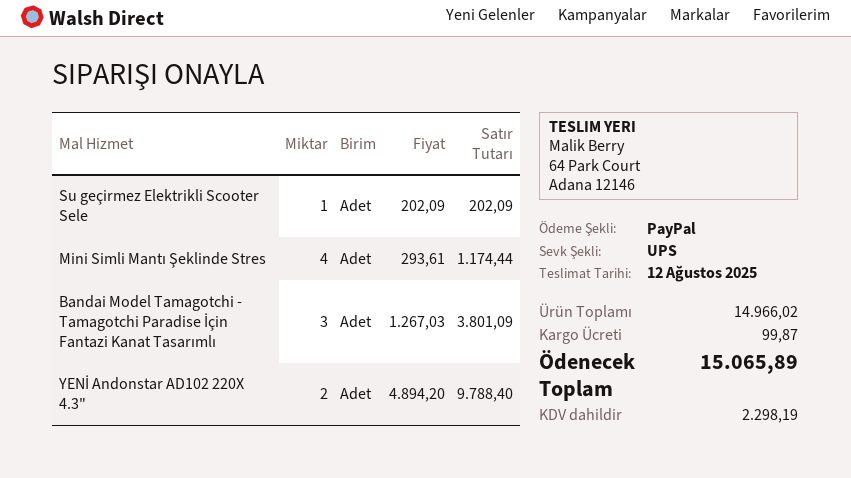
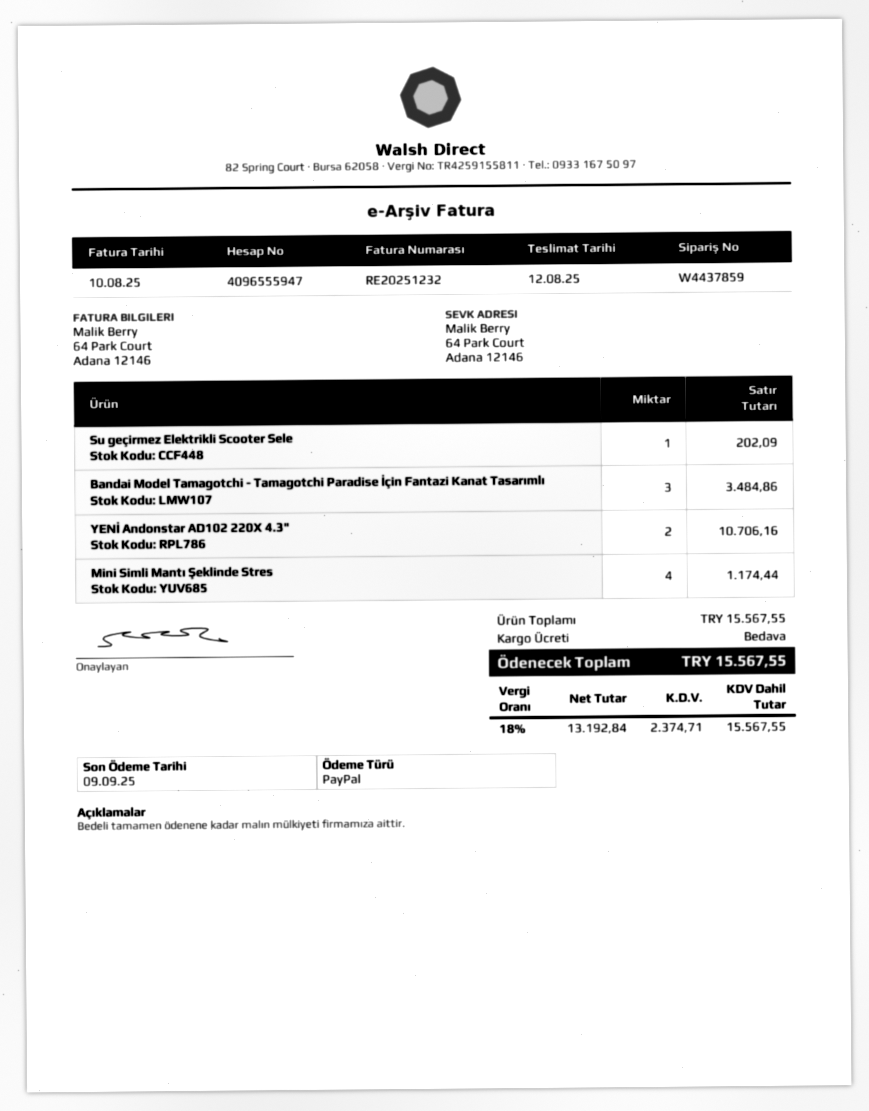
Bandai Model Tamagotchi - Tamagotchi Paradise İçin Fantazi Kanat Tasarımlı: 3 for 3801.09 -> 3 for 3484.86
YENİ Andonstar AD102 220X 4.3": 2 for 9788.40 -> 2 for 10706.16
subtotal: 14966.02 -> 15567.55
shipping: 99.87 -> 0.00
tax: 2298.19 -> 2374.71
total: 15065.89 -> 15567.55

